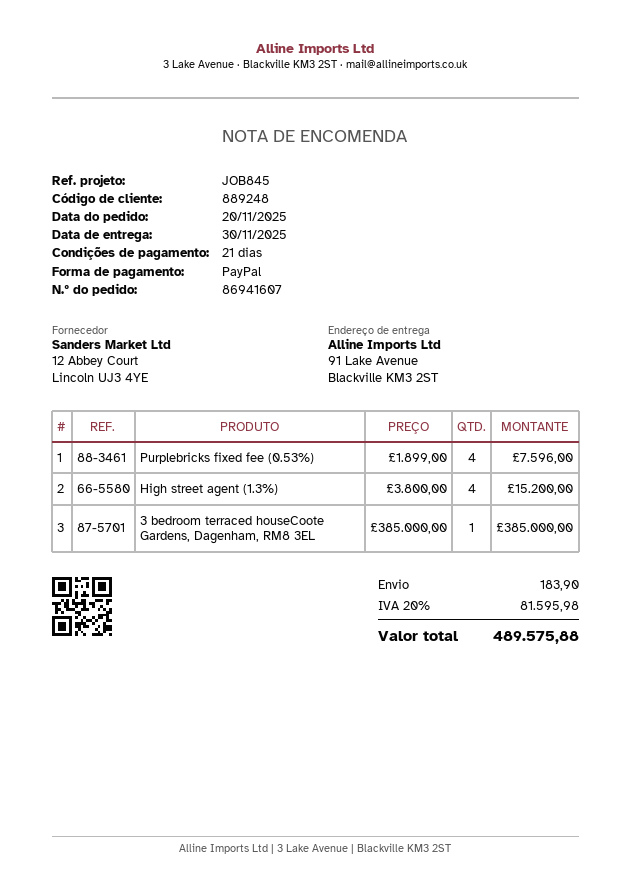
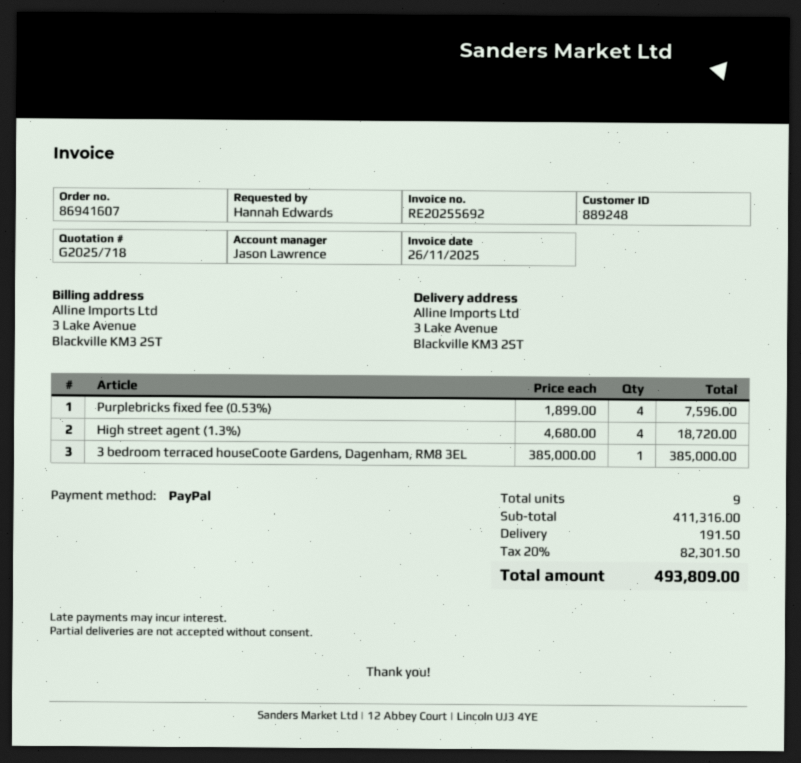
ship to: 91 Lake Avenue, Blackville KM3 2ST -> 3 Lake Avenue, Blackville KM3 2ST
High street agent (1.3%): 4 x 3800.00 = 15200.00 -> 4 x 4680.00 = 18720.00
shipping: 183.90 -> 191.50
tax: 20% = 81595.98 -> 20% = 82301.50
total: 489575.88 -> 493809.00

